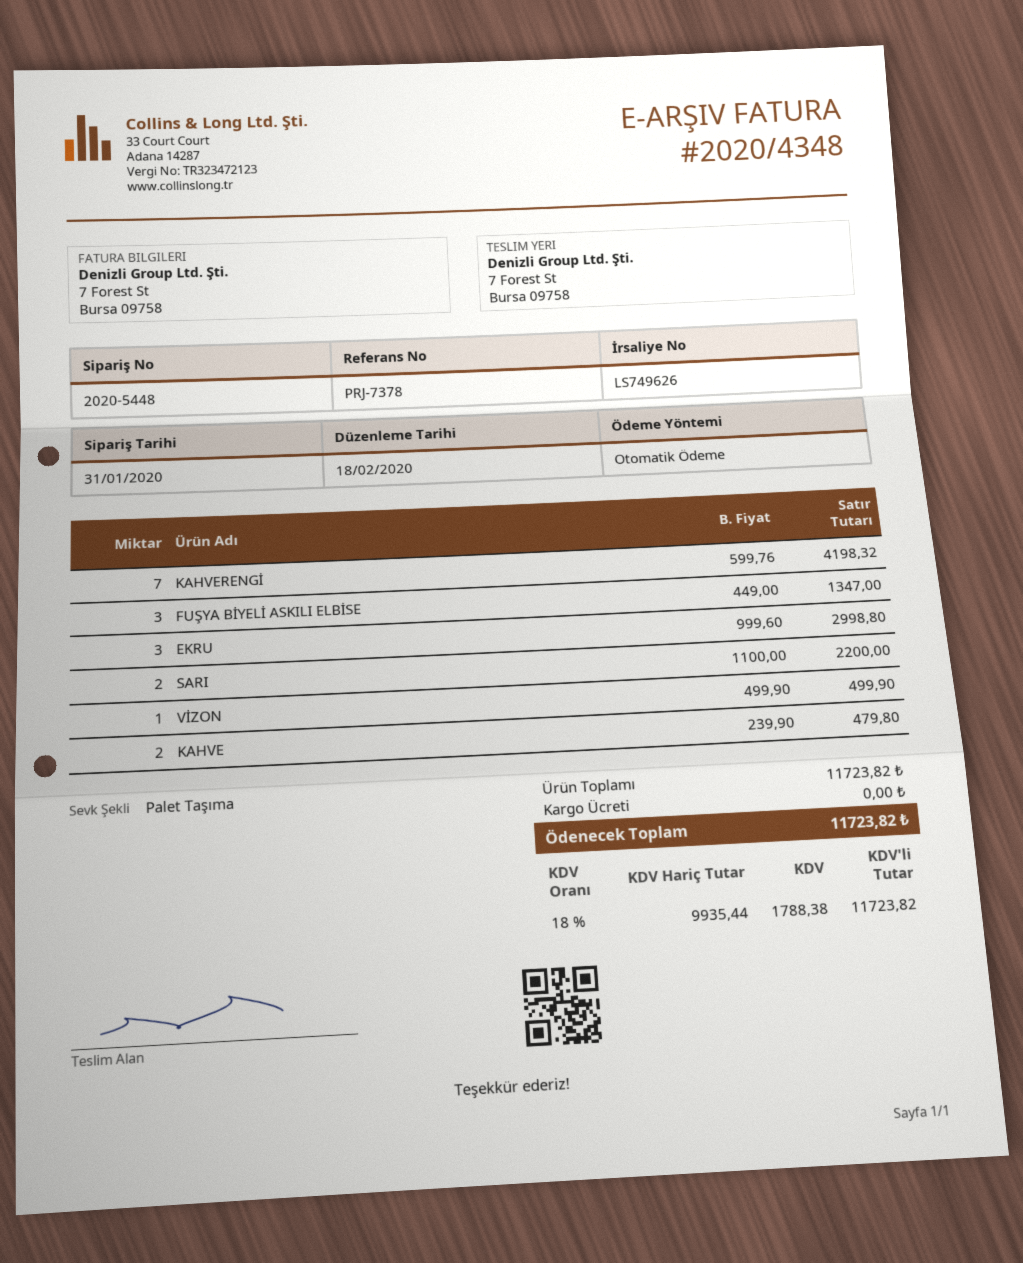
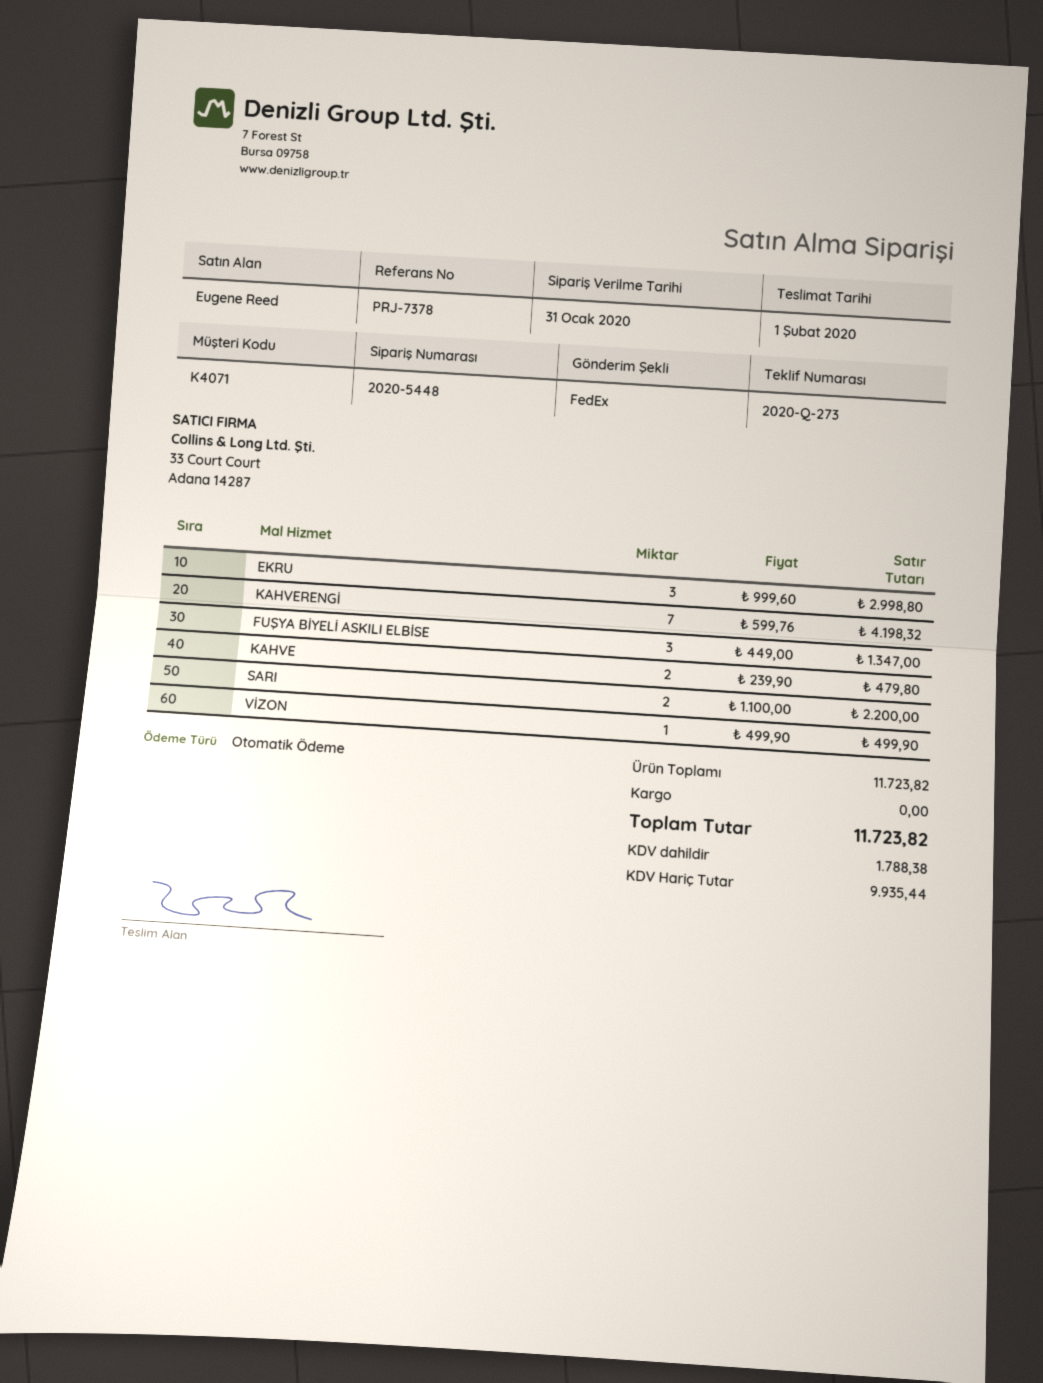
shipping method: pallet freight -> FedEx

